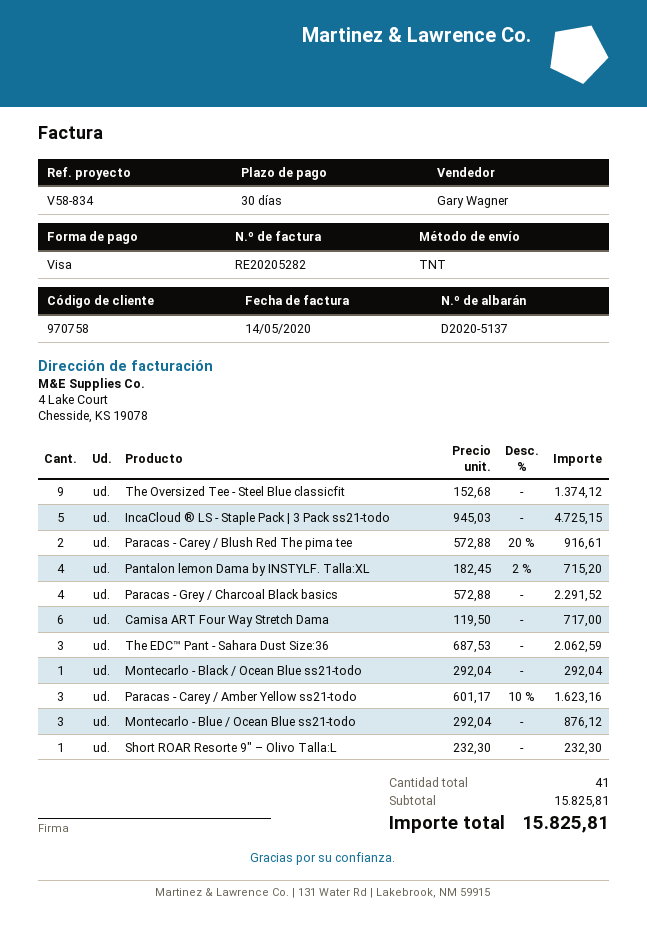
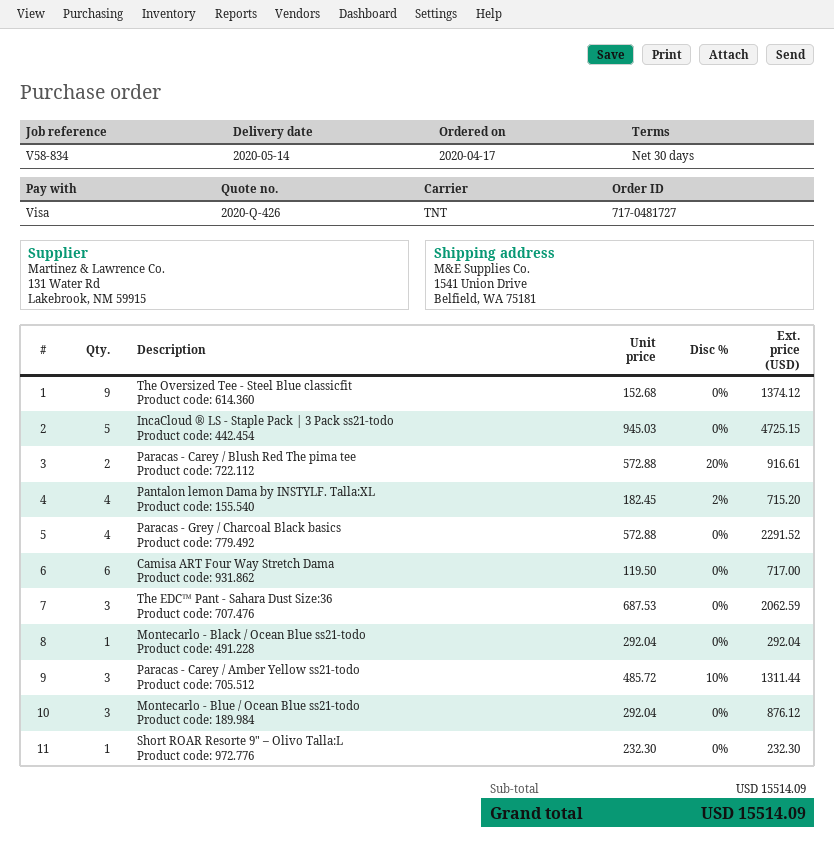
Paracas - Carey / Amber Yellow ss21-todo: 3 x 601.17 - 10% = 1623.16 -> 3 x 485.72 - 10% = 1311.44
subtotal: 15825.81 -> 15514.09
total: 15825.81 -> 15514.09

